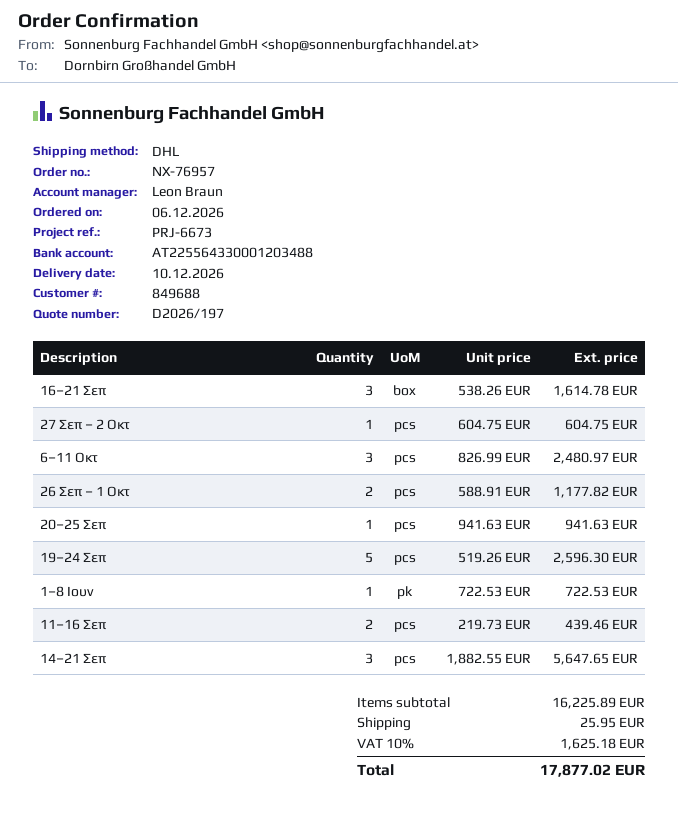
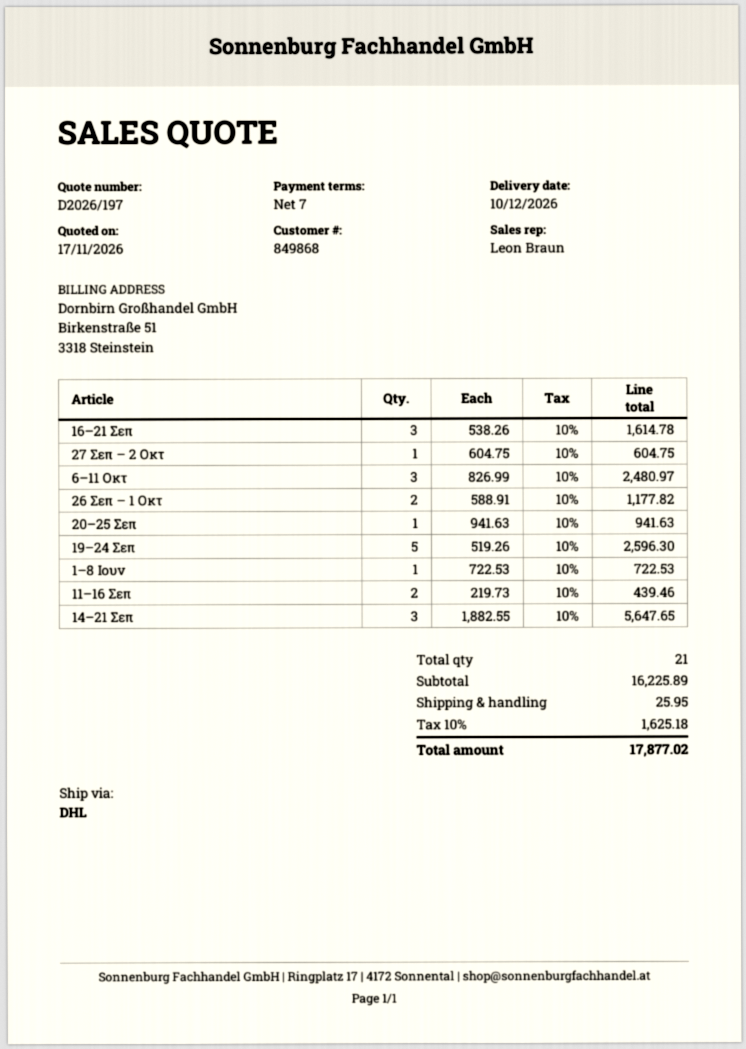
customer number: 849688 -> 849868

